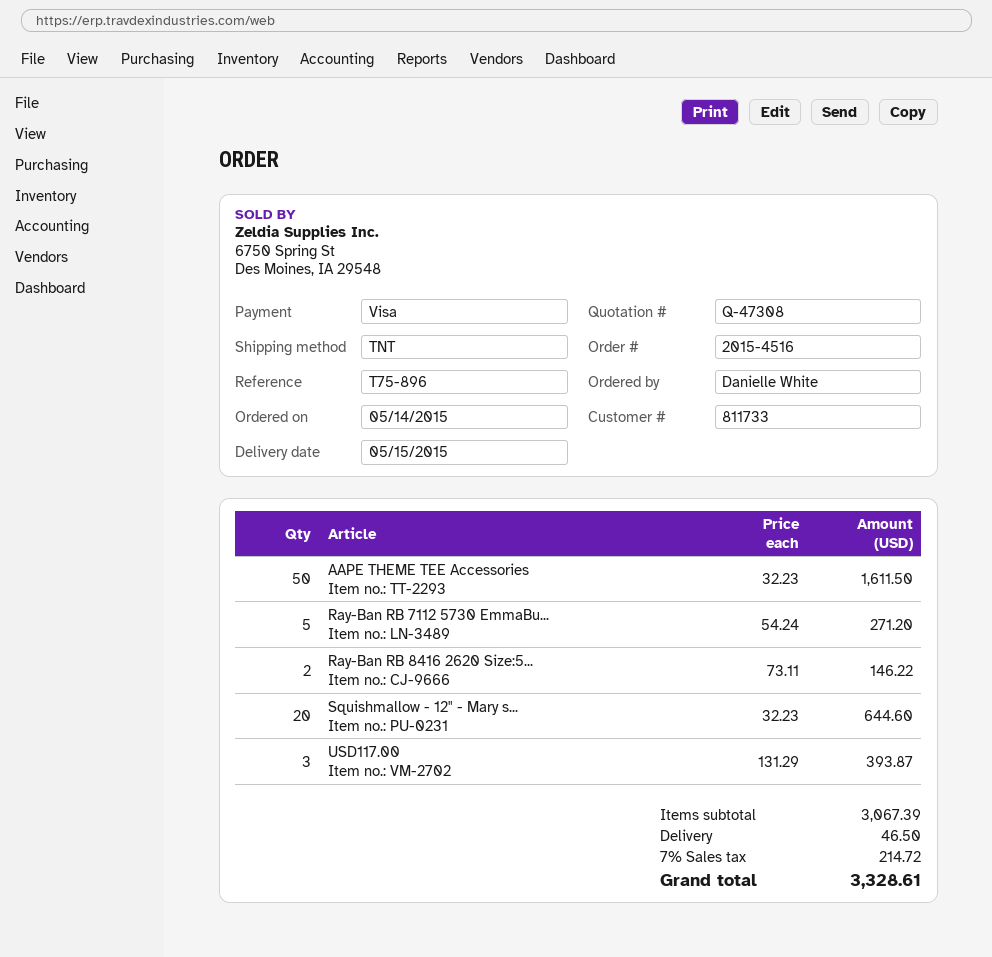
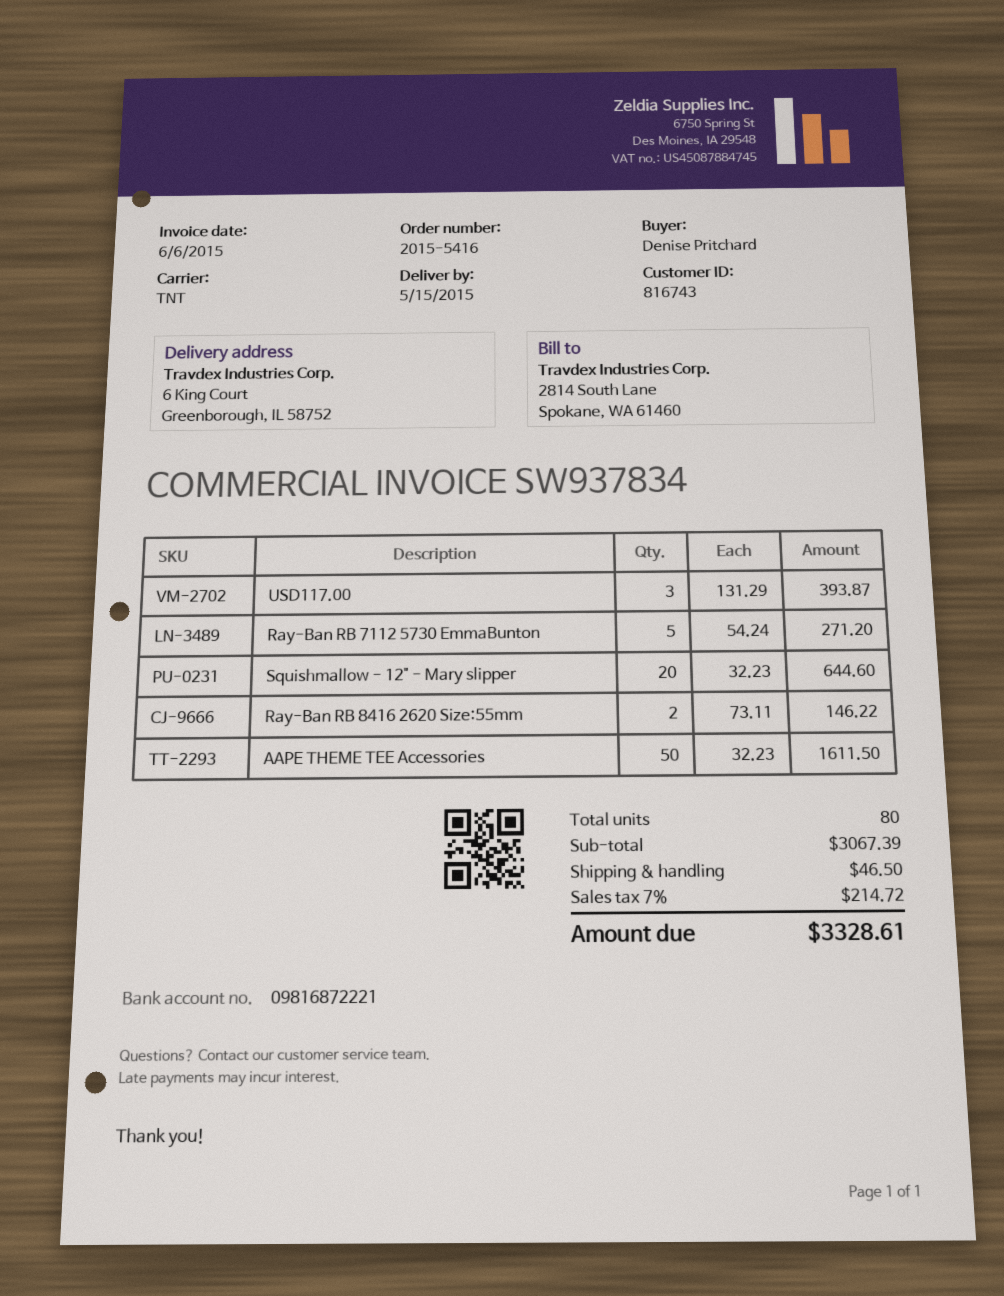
order number: 2015-4516 -> 2015-5416
customer number: 811733 -> 816743
ordered by: Danielle White -> Denise Pritchard

